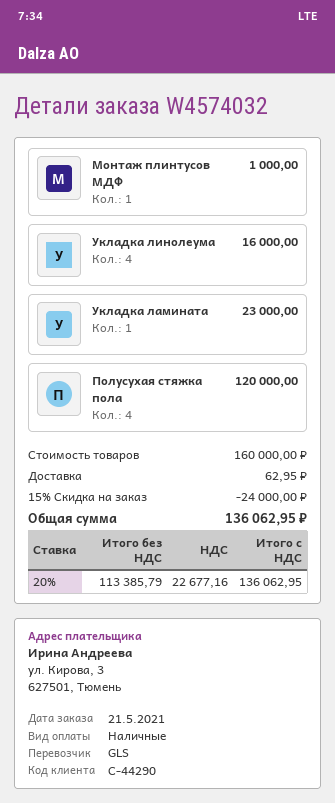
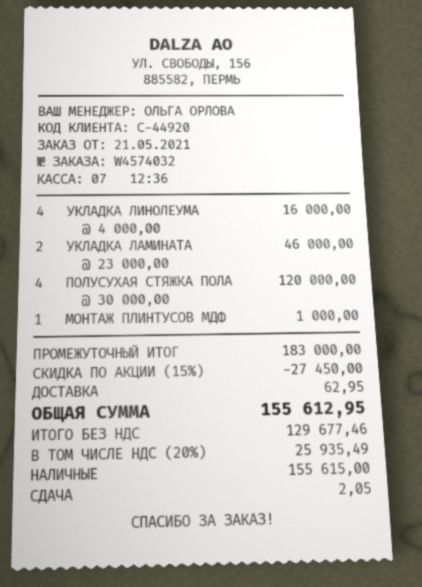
customer number: C-44290 -> C-44920
Укладка ламината: 1 for 23000.00 -> 2 for 46000.00
subtotal: 160000.00 -> 183000.00
discount: 15% = 24000.00 -> 15% = 27450.00
net: 113385.79 -> 129677.46
tax: 20% = 22677.16 -> 20% = 25935.49
total: 136062.95 -> 155612.95

